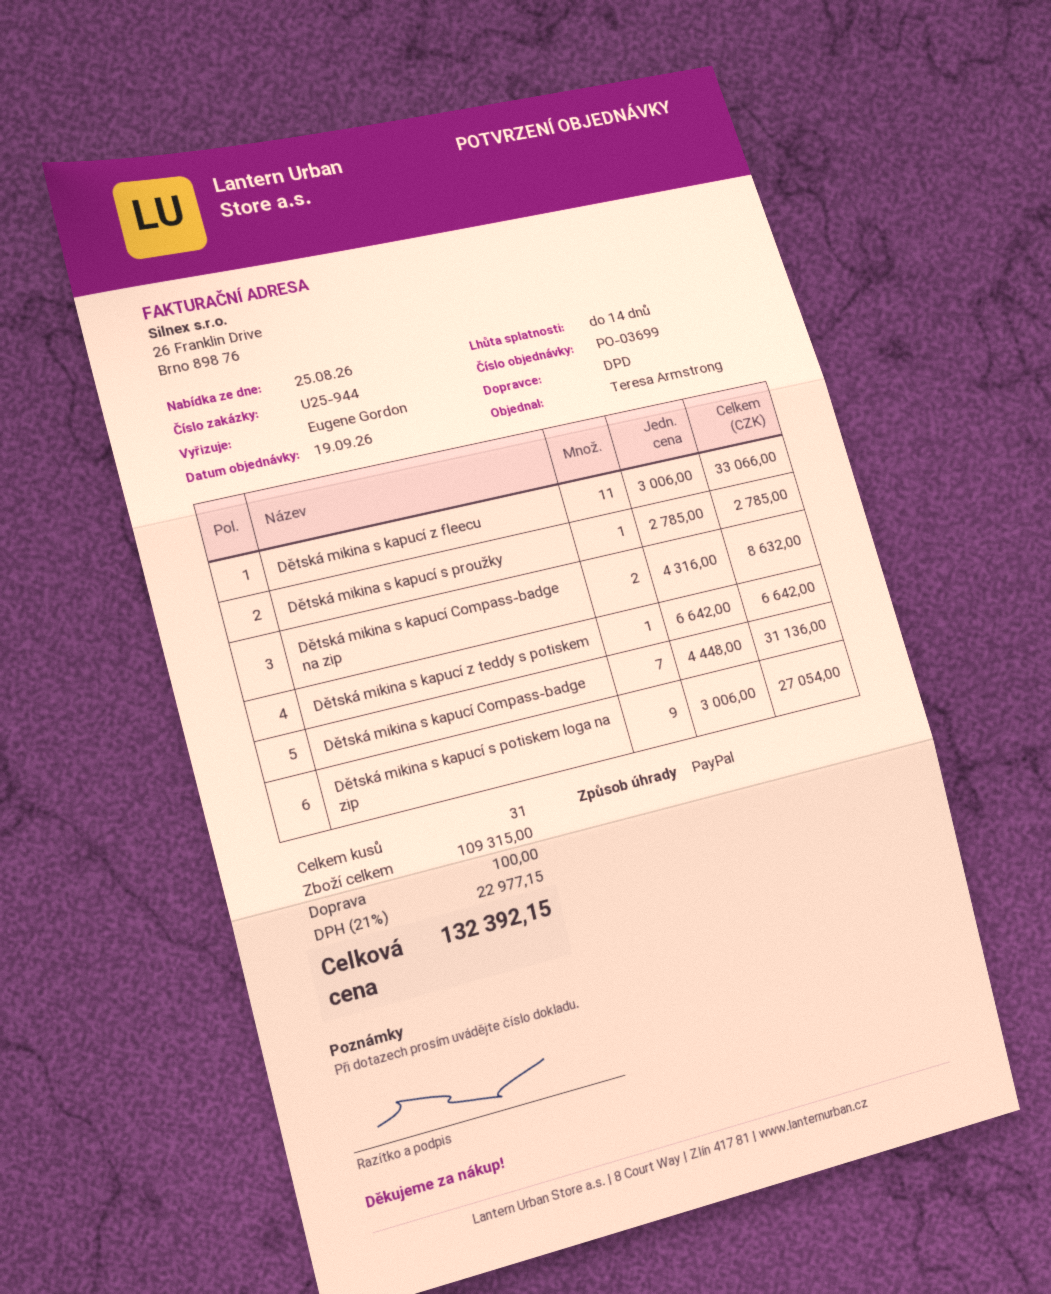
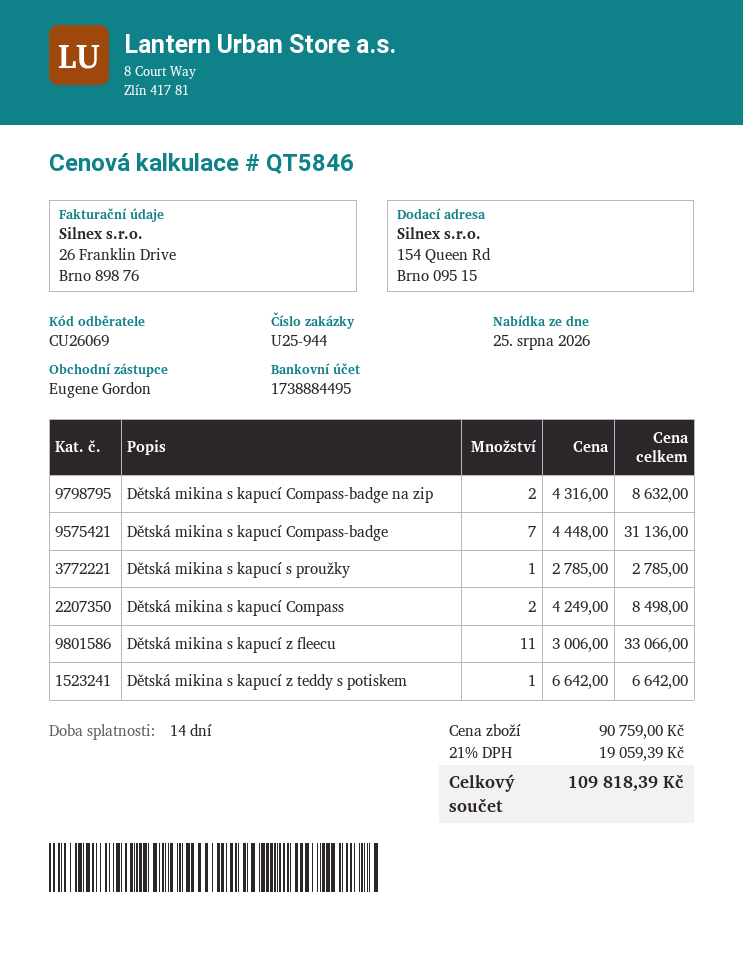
Dětská mikina s kapucí s potiskem loga na zip: 9 x 3006.00 = 27054.00 -> none
Dětská mikina s kapucí Compass: none -> 2 x 4249.00 = 8498.00
subtotal: 109315.00 -> 90759.00
shipping: 100.00 -> none
tax: 21% = 22977.15 -> 21% = 19059.39
total: 132392.15 -> 109818.39

